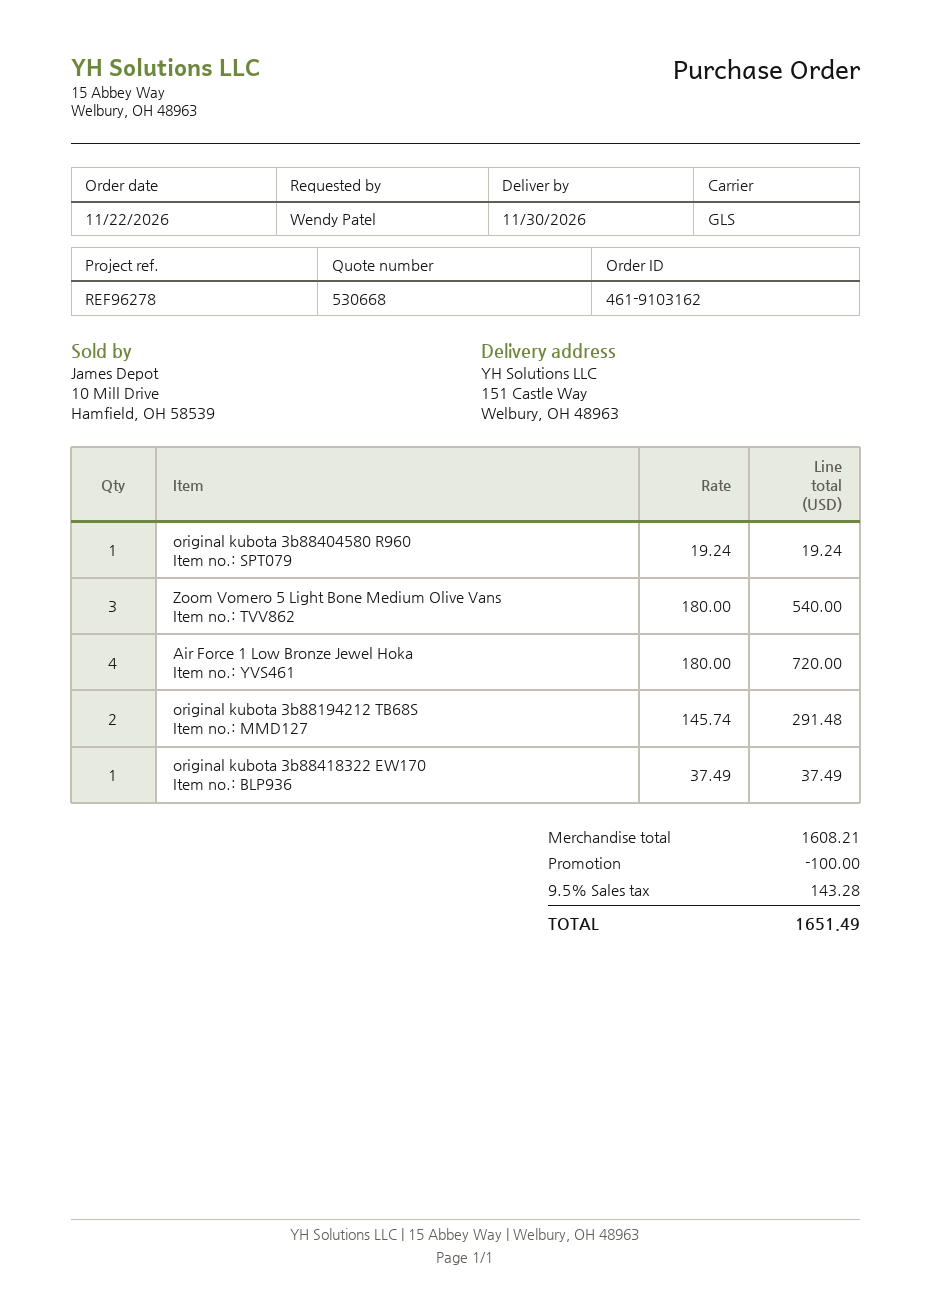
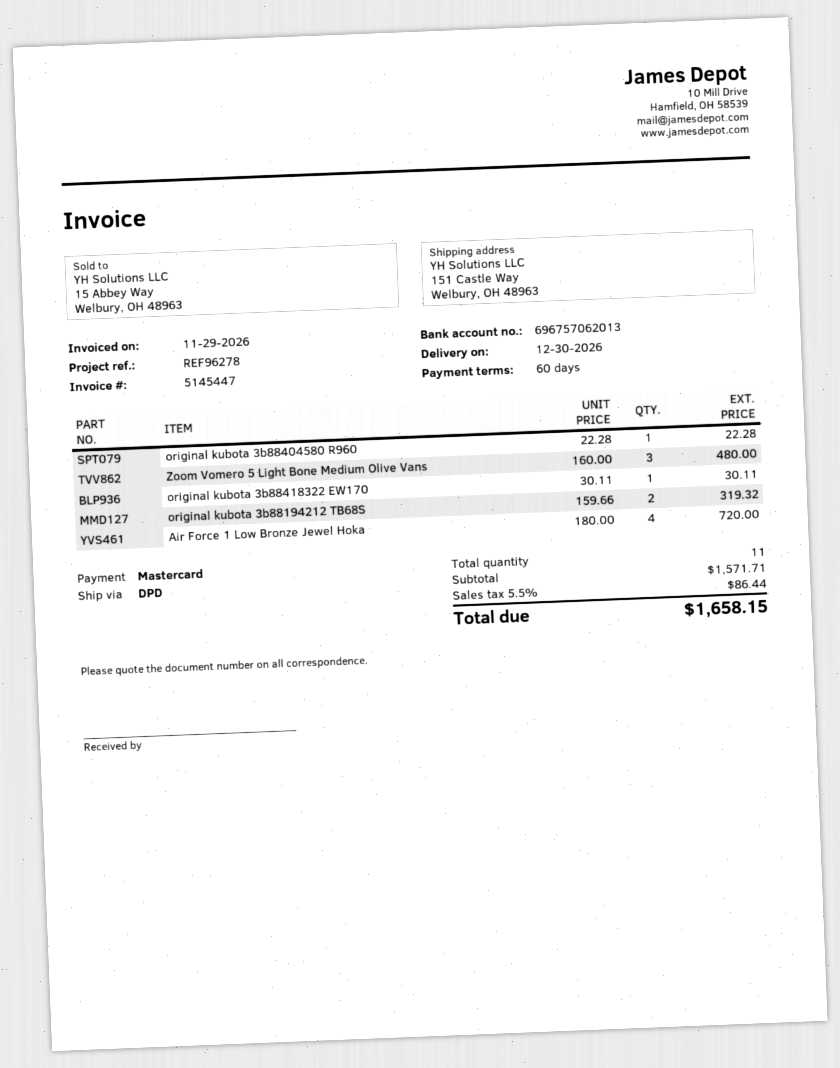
delivery date: 2026-11-30 -> 2026-12-30
shipping method: GLS -> DPD
original kubota 3b88404580 R960: 1 x 19.24 = 19.24 -> 1 x 22.28 = 22.28
Zoom Vomero 5 Light Bone Medium Olive Vans: 3 x 180.00 = 540.00 -> 3 x 160.00 = 480.00
original kubota 3b88194212 TB68S: 2 x 145.74 = 291.48 -> 2 x 159.66 = 319.32
original kubota 3b88418322 EW170: 1 x 37.49 = 37.49 -> 1 x 30.11 = 30.11
subtotal: 1608.21 -> 1571.71
discount: 100.00 -> none
tax: 9.5% = 143.28 -> 5.5% = 86.44
total: 1651.49 -> 1658.15

